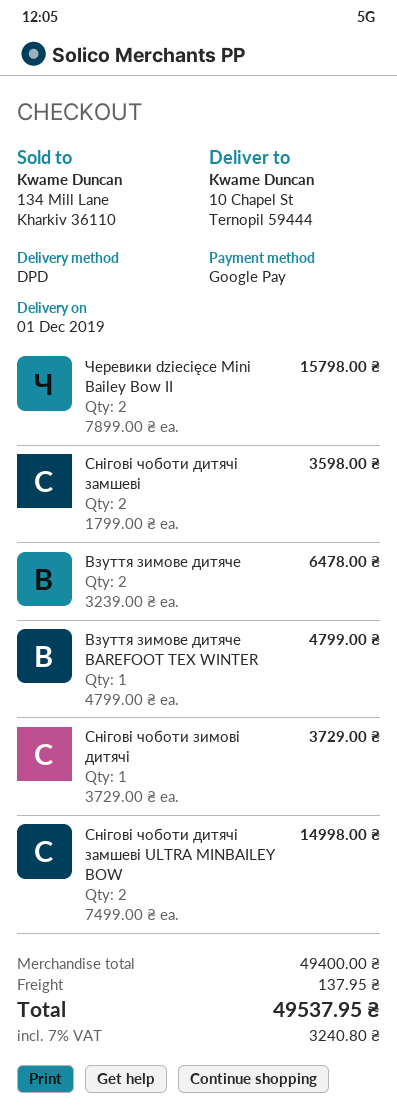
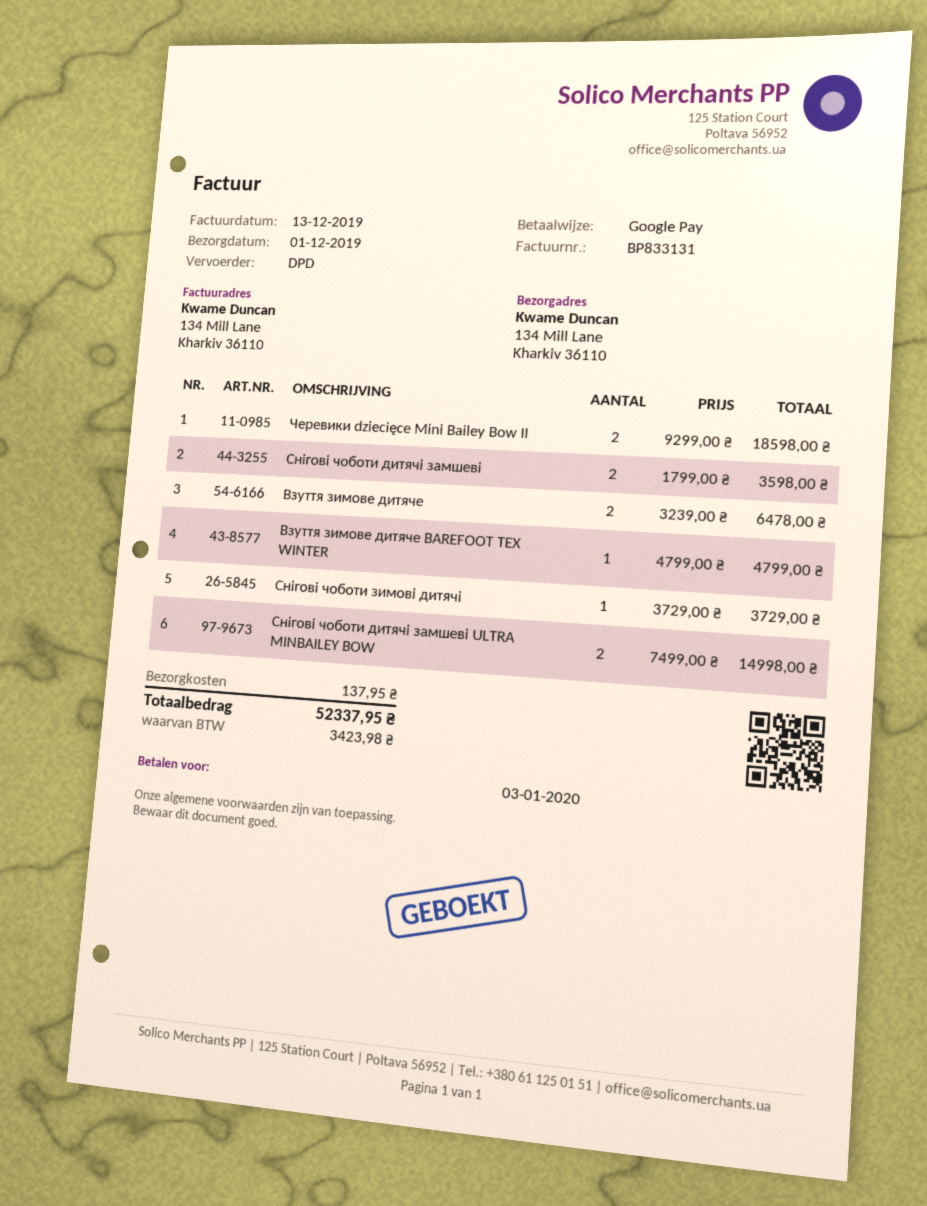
ship to: 10 Chapel St, Ternopil 59444 -> 134 Mill Lane, Kharkiv 36110
Черевики dziecięce Mini Bailey Bow II: 2 x 7899.00 = 15798.00 -> 2 x 9299.00 = 18598.00
tax: 3240.80 -> 3423.98
total: 49537.95 -> 52337.95

